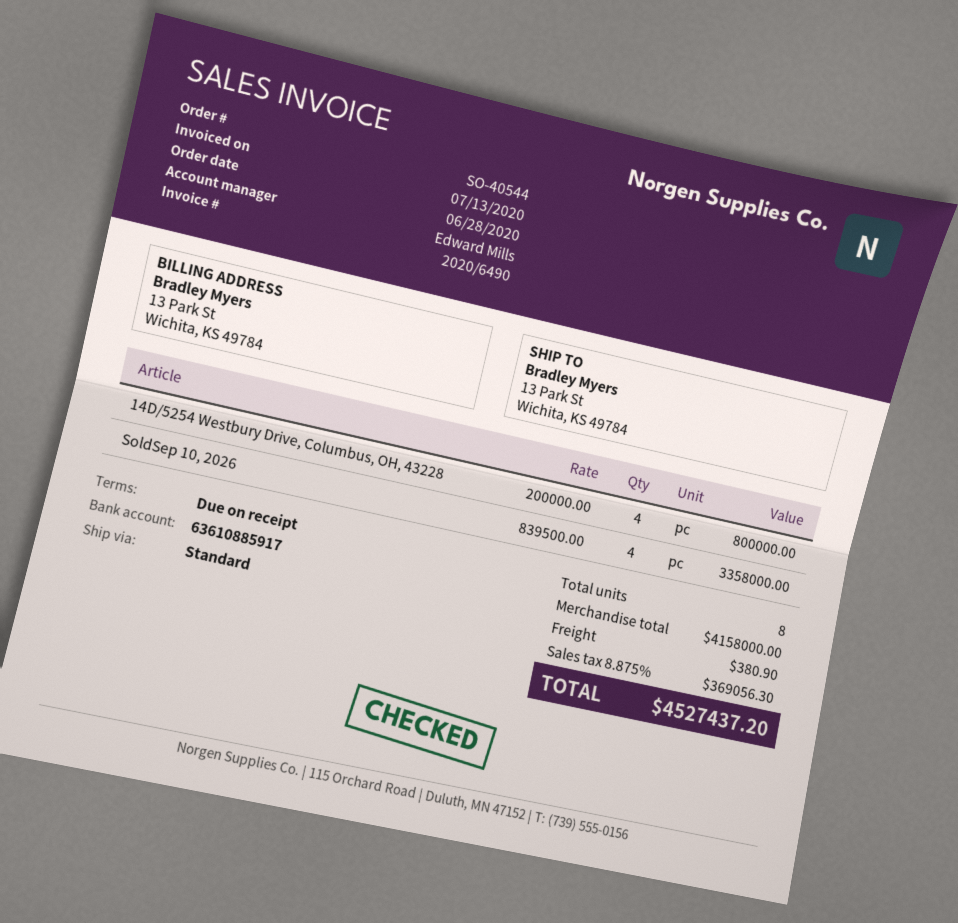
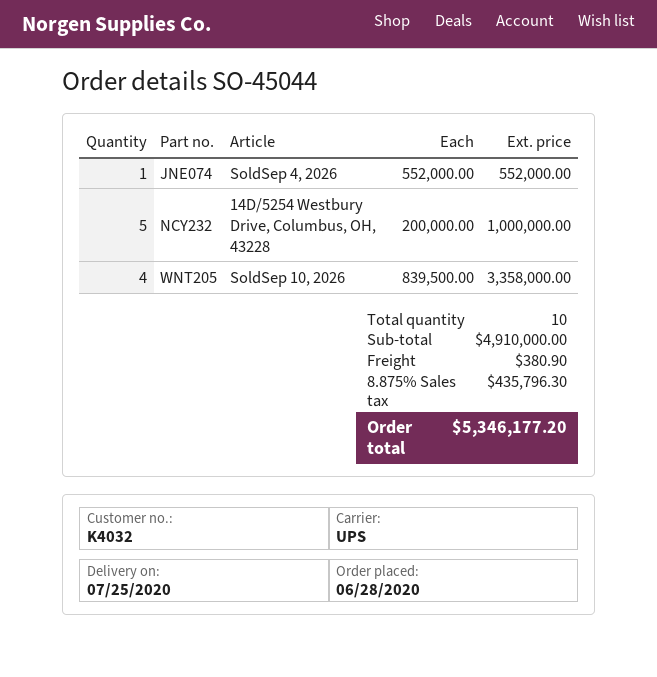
order number: SO-40544 -> SO-45044
shipping method: standard -> UPS
14D/5254 Westbury Drive, Columbus, OH, 43228: 4 x 200000.00 = 800000.00 -> 5 x 200000.00 = 1000000.00
SoldSep 4, 2026: none -> 1 x 552000.00 = 552000.00
total quantity: 8 -> 10
subtotal: 4158000.00 -> 4910000.00
tax: 8.875% = 369056.30 -> 8.875% = 435796.30
total: 4527437.20 -> 5346177.20

